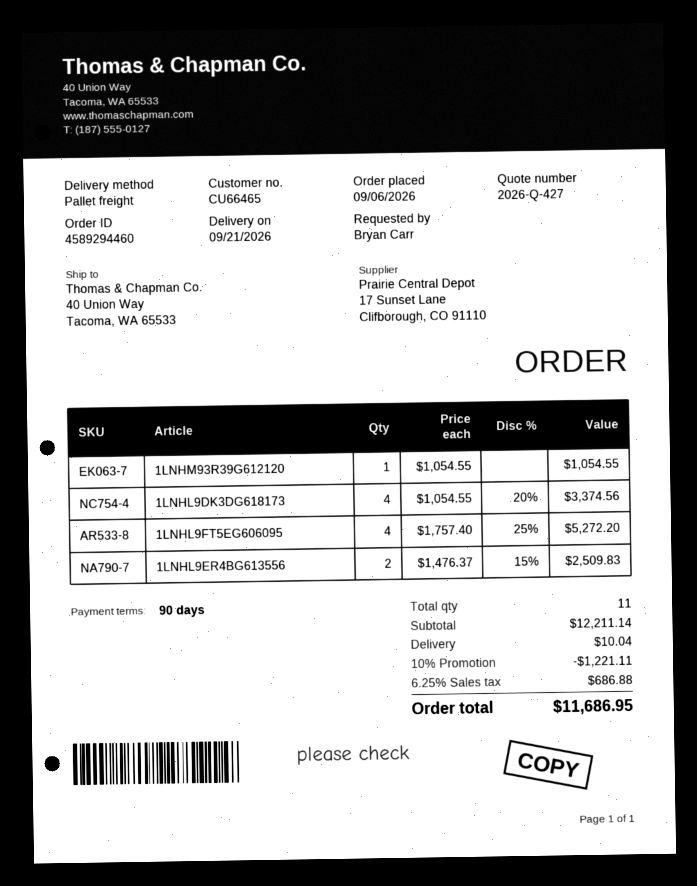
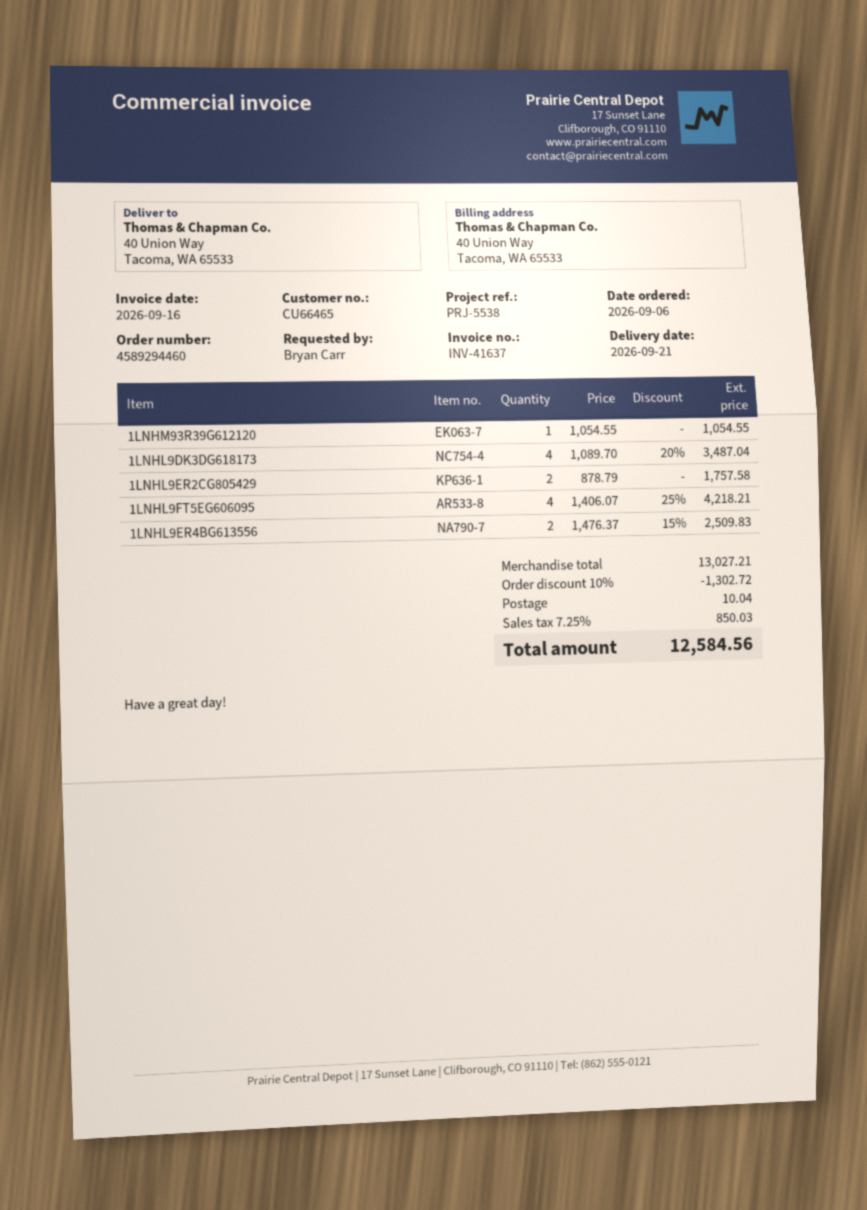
1LNHL9DK3DG618173: 4 x 1054.55 - 20% = 3374.56 -> 4 x 1089.70 - 20% = 3487.04
1LNHL9FT5EG606095: 4 x 1757.40 - 25% = 5272.20 -> 4 x 1406.07 - 25% = 4218.21
1LNHL9ER2CG805429: none -> 2 x 878.79 = 1757.58
subtotal: 12211.14 -> 13027.21
discount: 10% = 1221.11 -> 10% = 1302.72
tax: 6.25% = 686.88 -> 7.25% = 850.03
total: 11686.95 -> 12584.56

